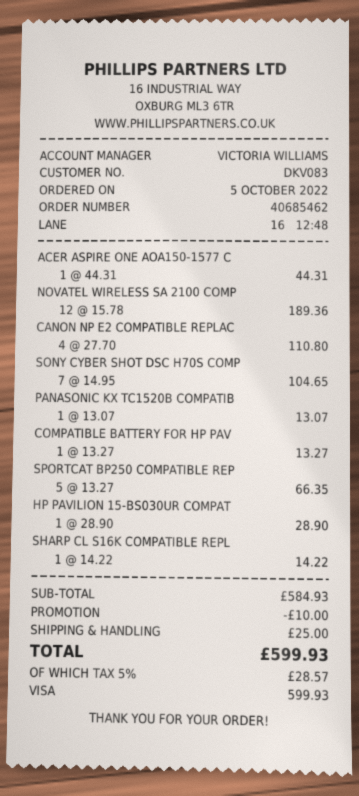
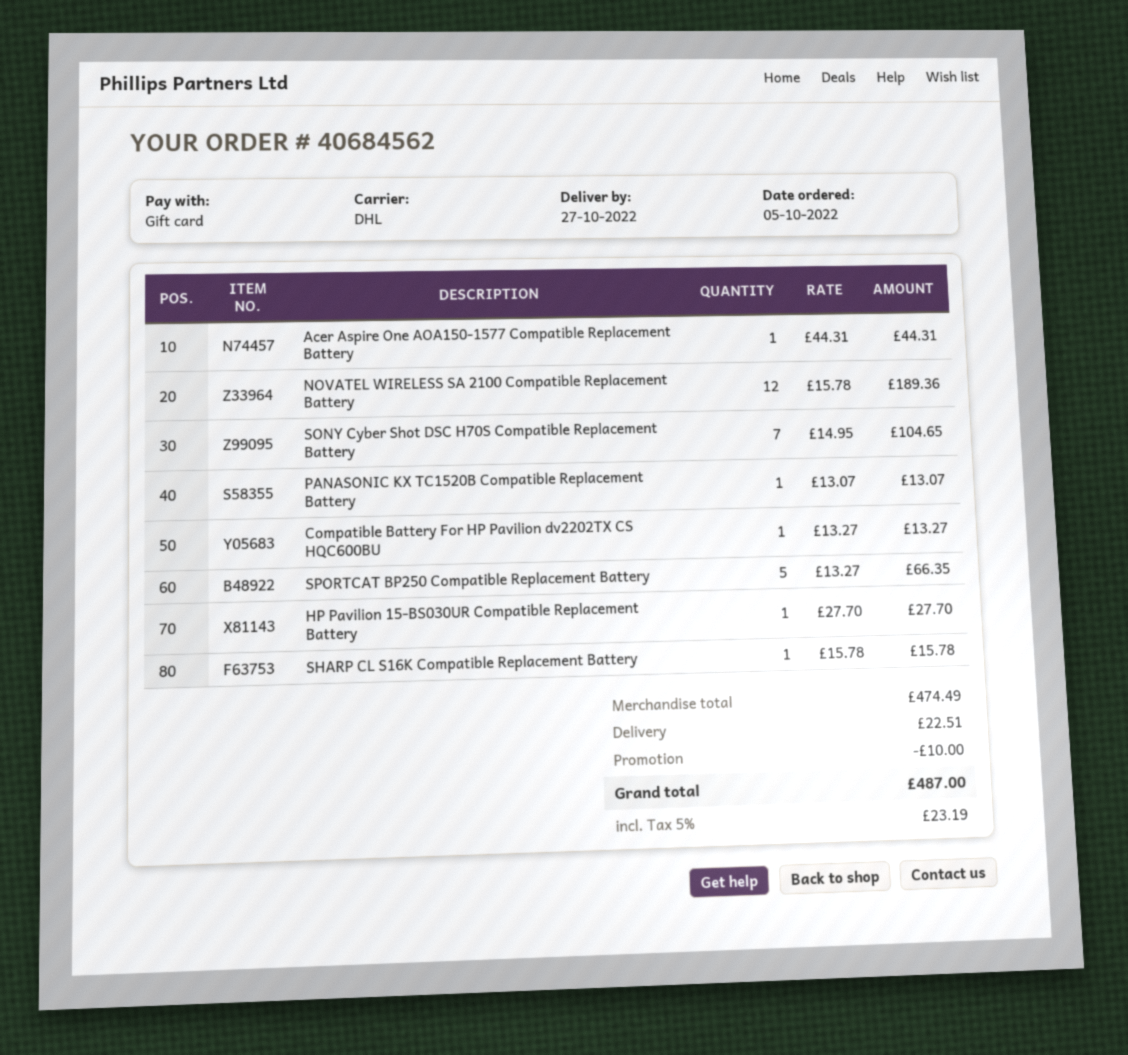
order number: 40685462 -> 40684562
payment method: Visa -> gift card
CANON NP E2 COMPATIBLE REPLAC: 4 x 27.70 = 110.80 -> none
HP PAVILION 15-BS030UR COMPAT: 1 x 28.90 = 28.90 -> 1 x 27.70 = 27.70
SHARP CL S16K COMPATIBLE REPL: 1 x 14.22 = 14.22 -> 1 x 15.78 = 15.78
subtotal: 584.93 -> 474.49
shipping: 25.00 -> 22.51
tax: 5% = 28.57 -> 5% = 23.19
total: 599.93 -> 487.00

